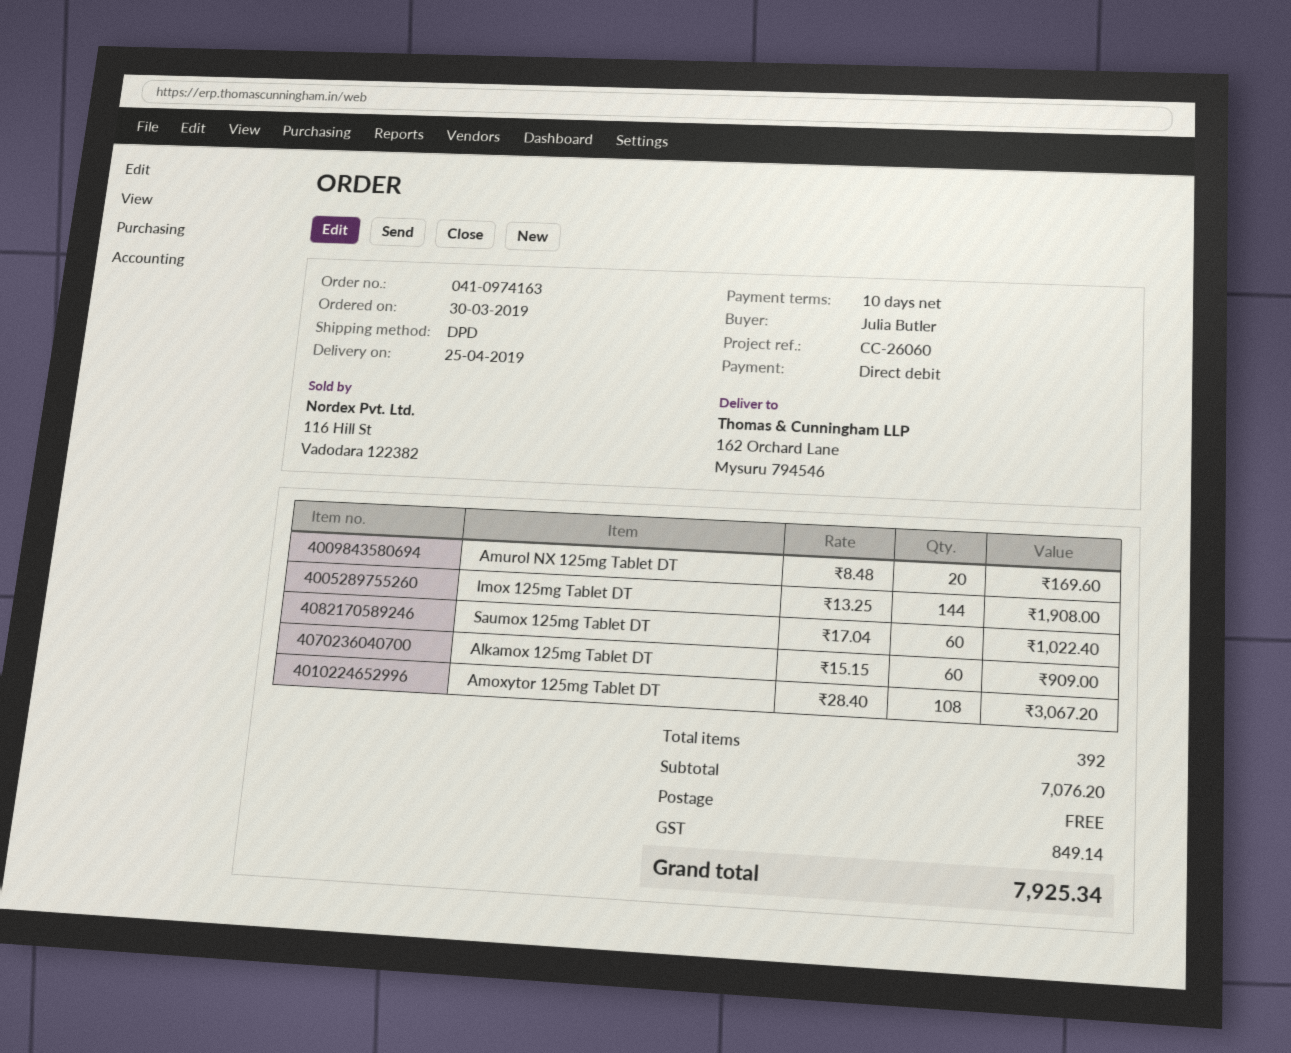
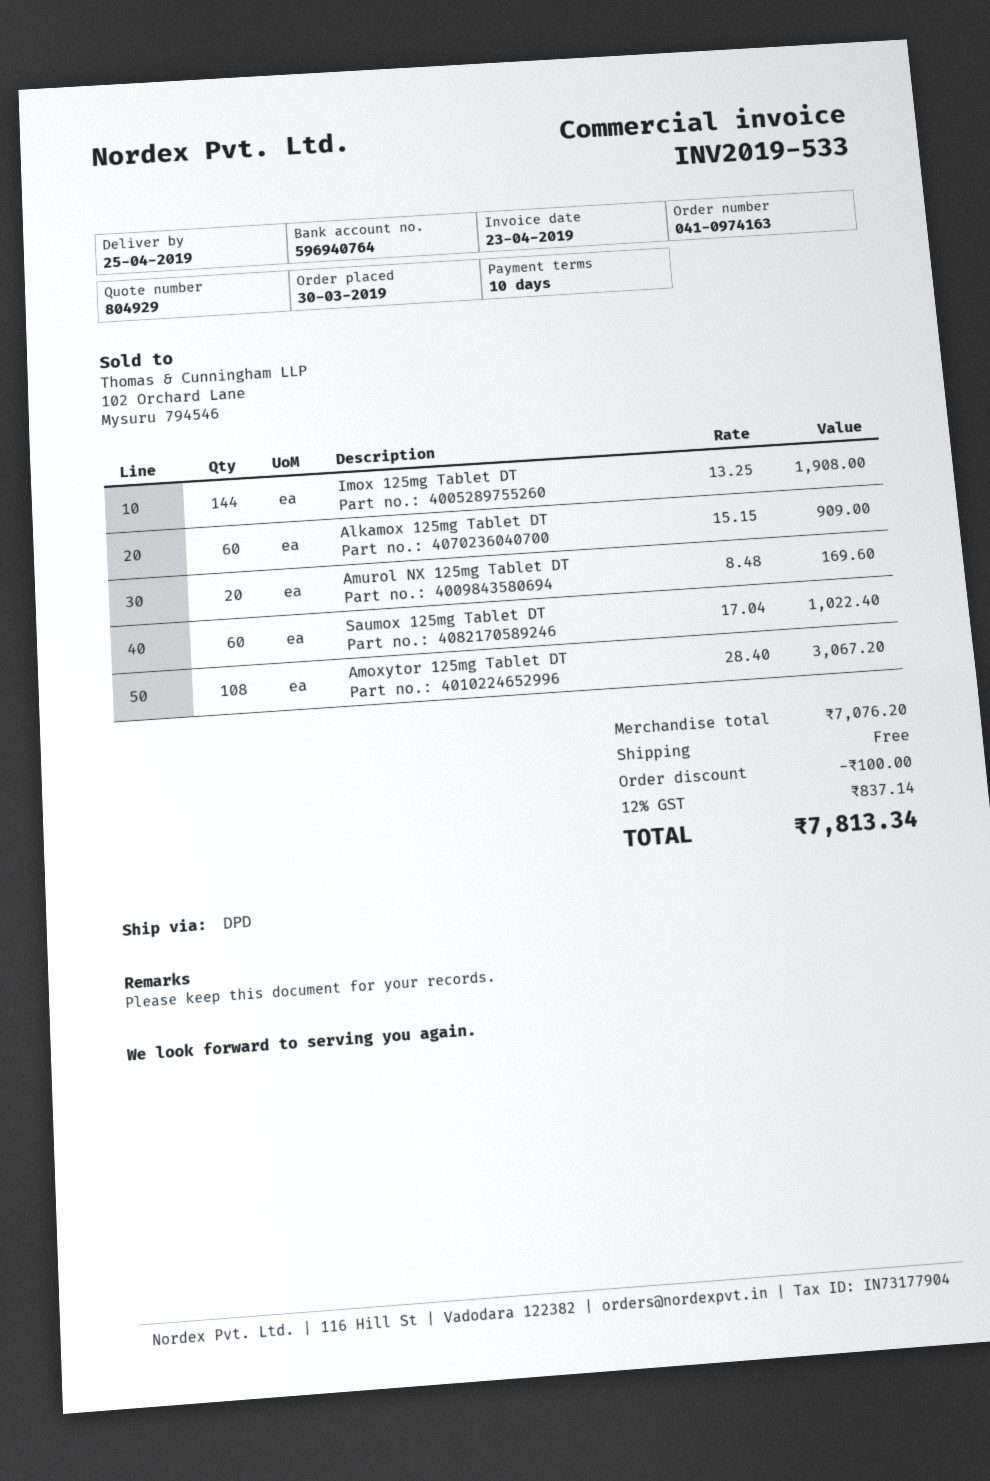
discount: none -> 100.00
tax: 849.14 -> 837.14
total: 7925.34 -> 7813.34

